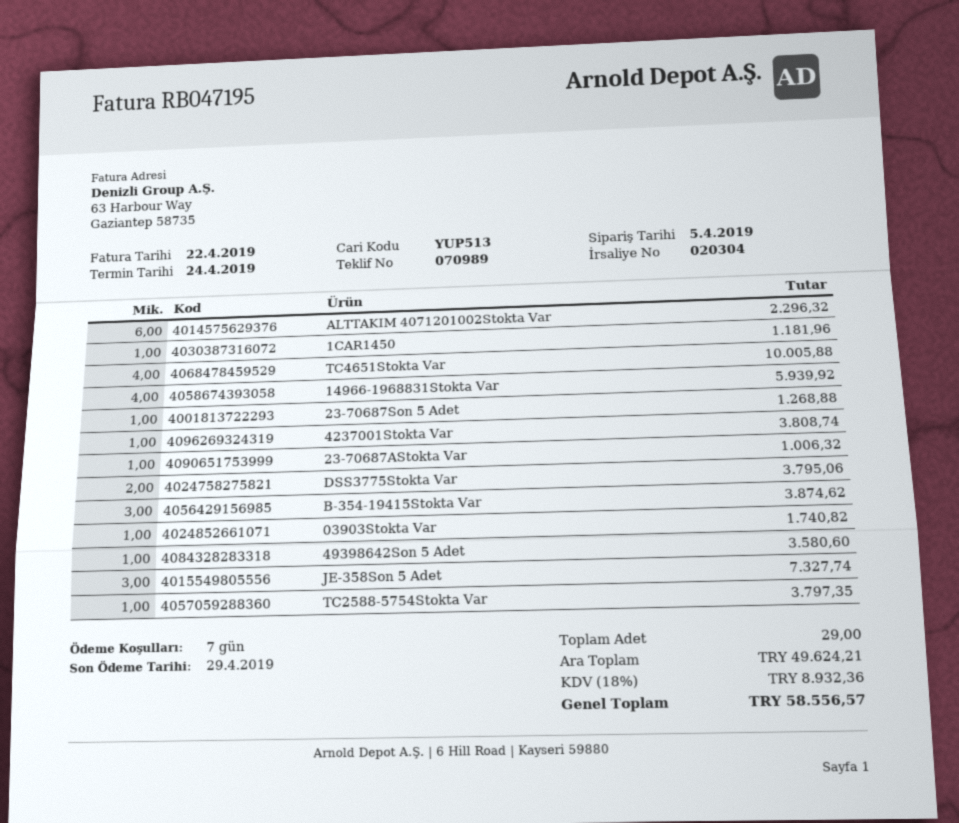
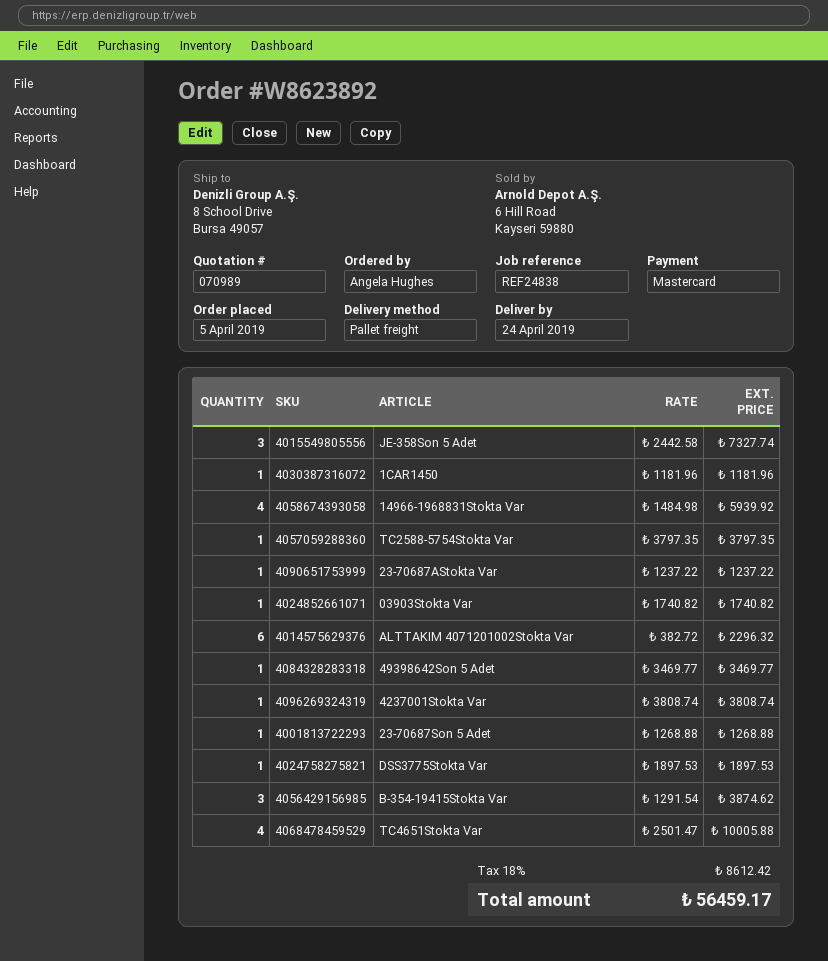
23-70687AStokta Var: 1 for 1006.32 -> 1 for 1237.22
DSS3775Stokta Var: 2 for 3795.06 -> 1 for 1897.53
49398642Son 5 Adet: 1 for 3580.60 -> 1 for 3469.77
tax: 18% = 8932.36 -> 18% = 8612.42
total: 58556.57 -> 56459.17

